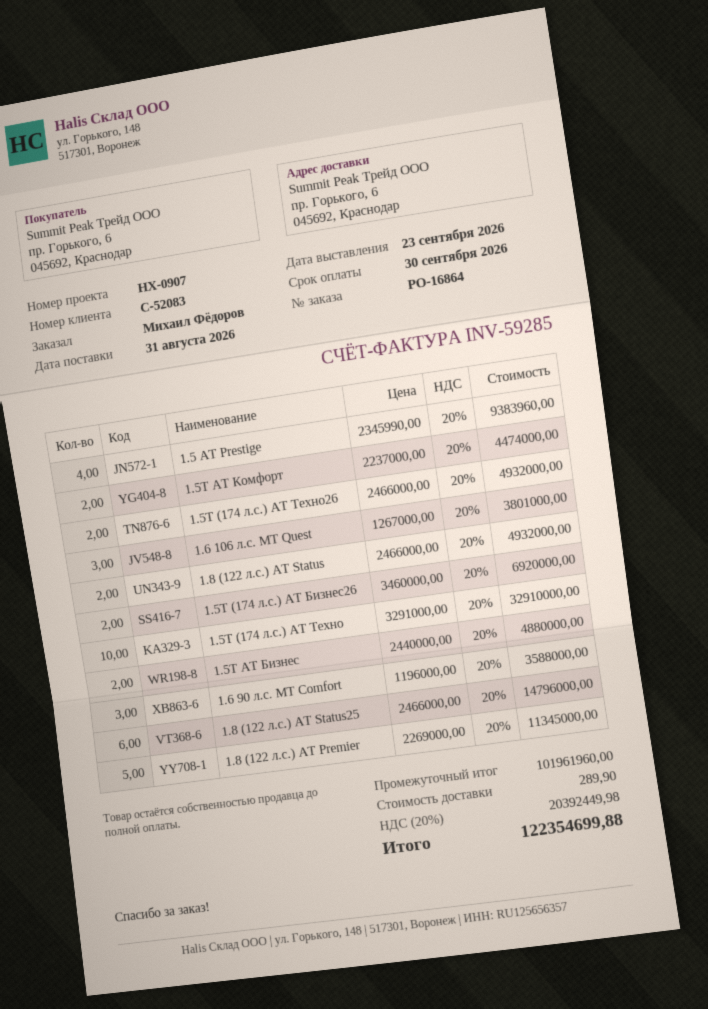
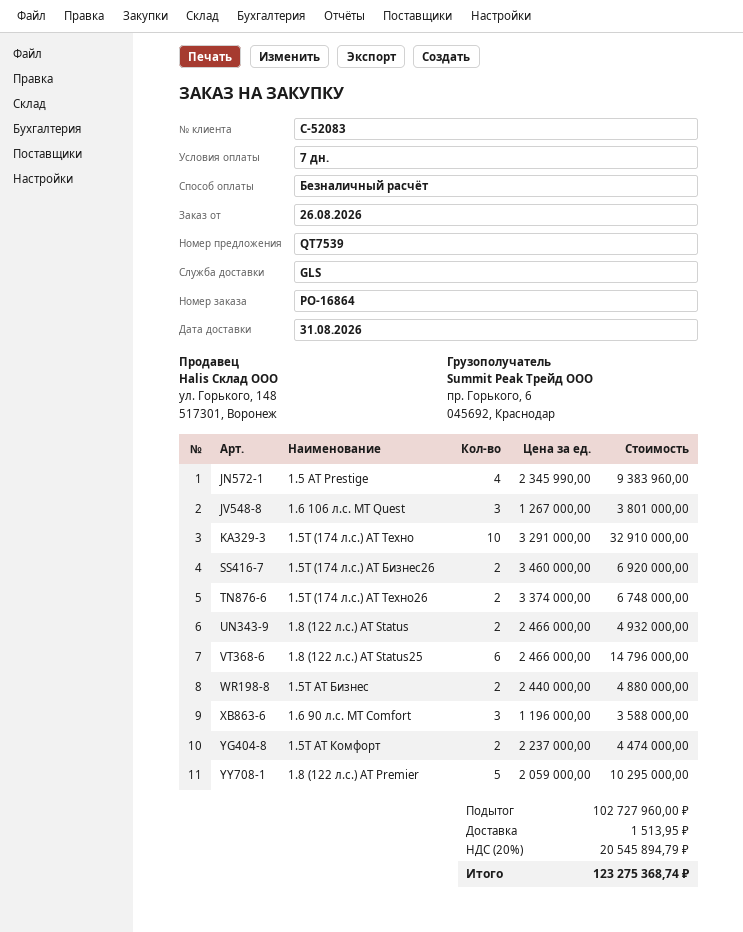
1.5T (174 л.с.) AT Техно26: 2 x 2466000.00 = 4932000.00 -> 2 x 3374000.00 = 6748000.00
1.8 (122 л.с.) AT Premier: 5 x 2269000.00 = 11345000.00 -> 5 x 2059000.00 = 10295000.00
subtotal: 101961960.00 -> 102727960.00
shipping: 289.90 -> 1513.95
tax: 20% = 20392449.98 -> 20% = 20545894.79
total: 122354699.88 -> 123275368.74

